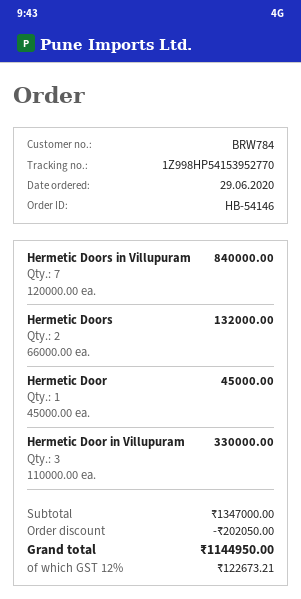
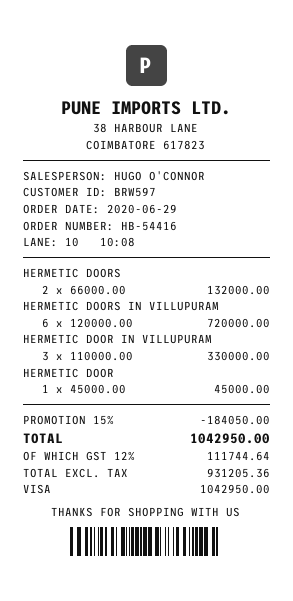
order number: HB-54146 -> HB-54416
customer number: BRW784 -> BRW597
Hermetic Doors in Villupuram: 7 x 120000.00 = 840000.00 -> 6 x 120000.00 = 720000.00
discount: 202050.00 -> 184050.00
tax: 12% = 122673.21 -> 12% = 111744.64
total: 1144950.00 -> 1042950.00

